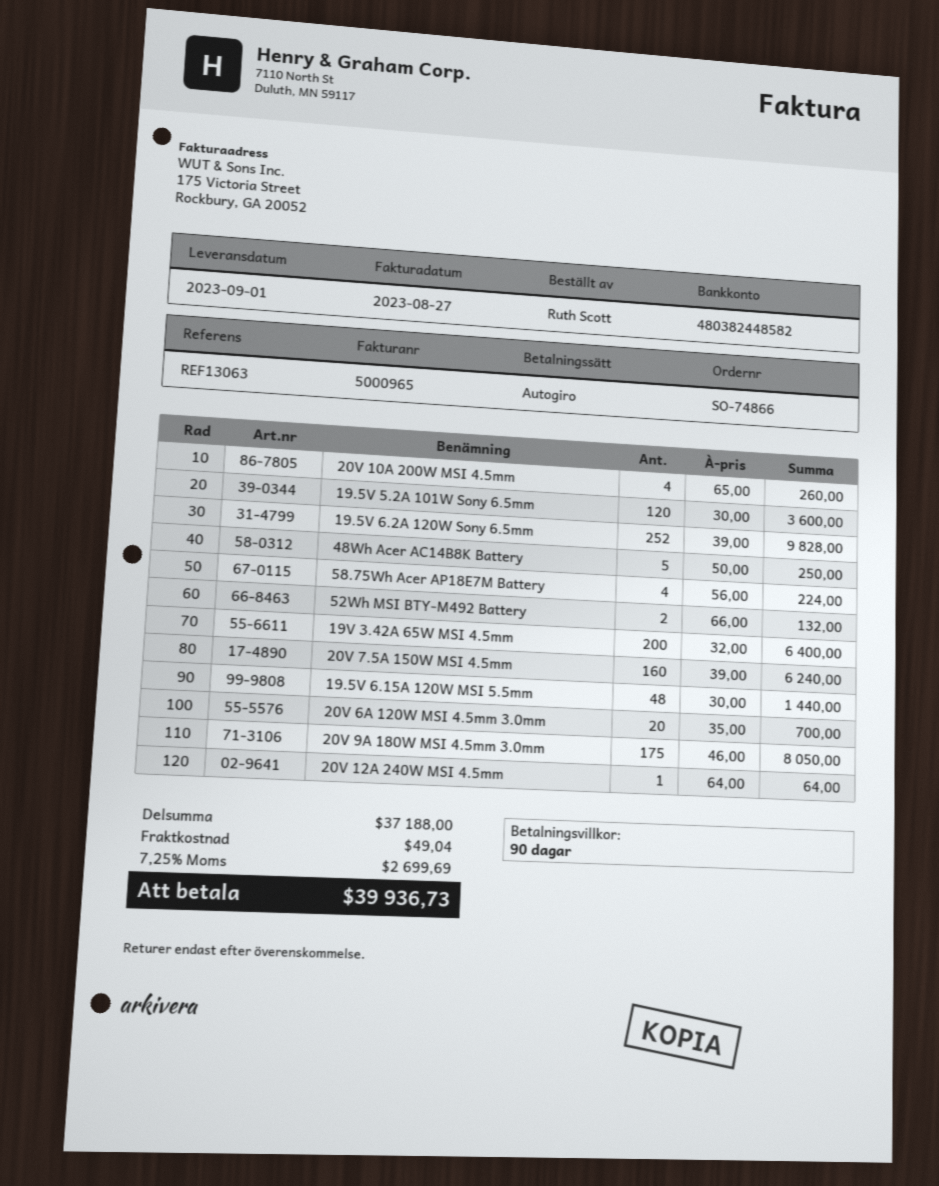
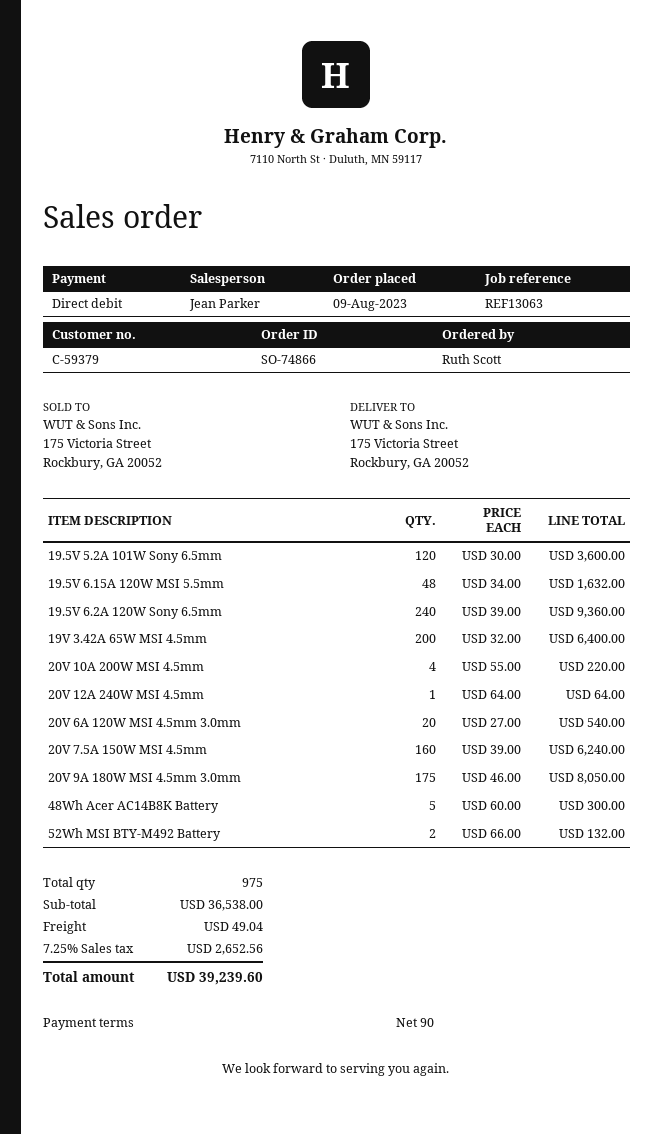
20V 10A 200W MSI 4.5mm: 4 x 65.00 = 260.00 -> 4 x 55.00 = 220.00
19.5V 6.2A 120W Sony 6.5mm: 252 x 39.00 = 9828.00 -> 240 x 39.00 = 9360.00
48Wh Acer AC14B8K Battery: 5 x 50.00 = 250.00 -> 5 x 60.00 = 300.00
58.75Wh Acer AP18E7M Battery: 4 x 56.00 = 224.00 -> none
19.5V 6.15A 120W MSI 5.5mm: 48 x 30.00 = 1440.00 -> 48 x 34.00 = 1632.00
20V 6A 120W MSI 4.5mm 3.0mm: 20 x 35.00 = 700.00 -> 20 x 27.00 = 540.00
subtotal: 37188.00 -> 36538.00
tax: 7.25% = 2699.69 -> 7.25% = 2652.56
total: 39936.73 -> 39239.60

